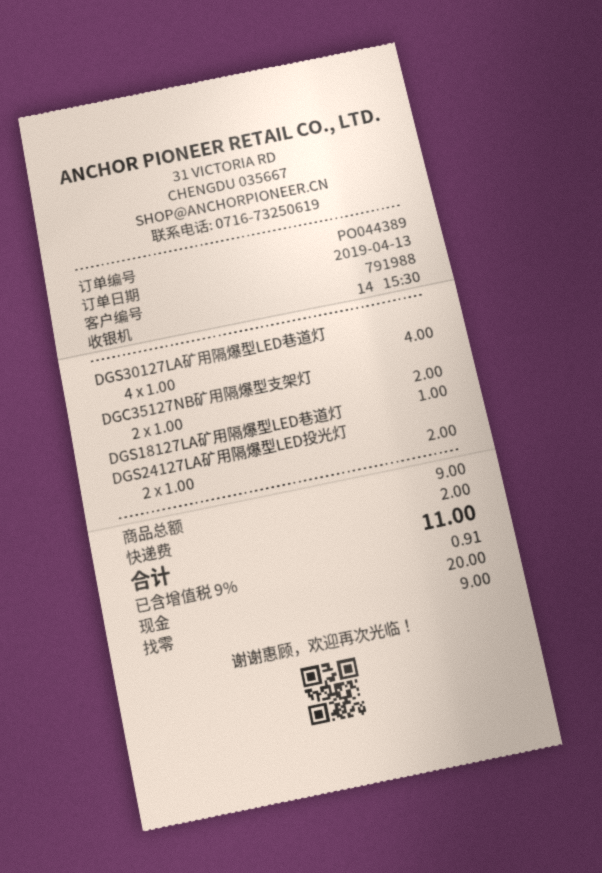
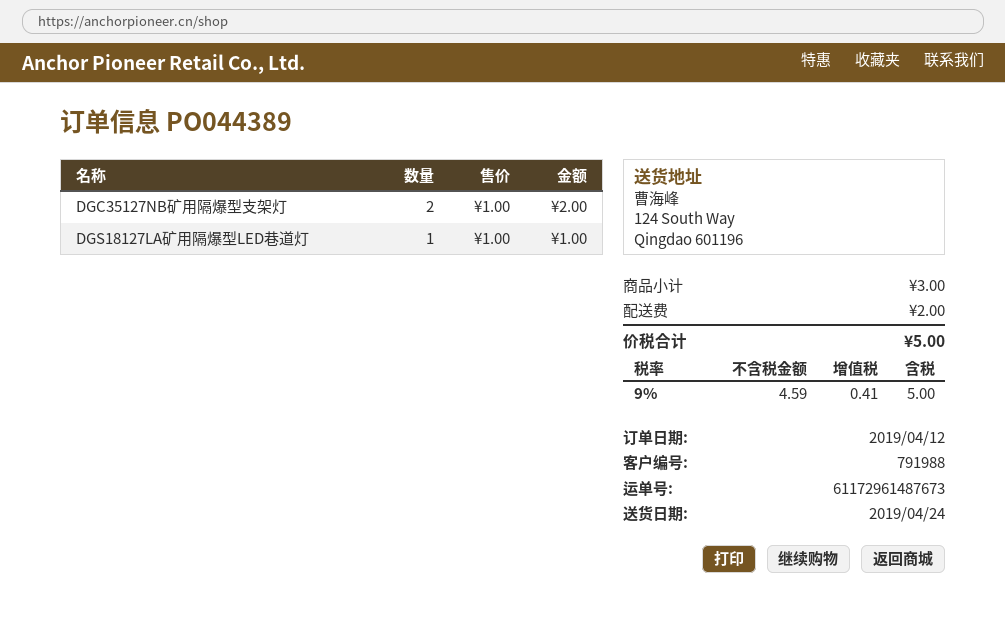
order date: 2019-04-13 -> 2019-04-12
DGS30127LA矿用隔爆型LED巷道灯: 4 x 1.00 = 4.00 -> none
DGS24127LA矿用隔爆型LED投光灯: 2 x 1.00 = 2.00 -> none
subtotal: 9.00 -> 3.00
tax: 9% = 0.91 -> 9% = 0.41
total: 11.00 -> 5.00

